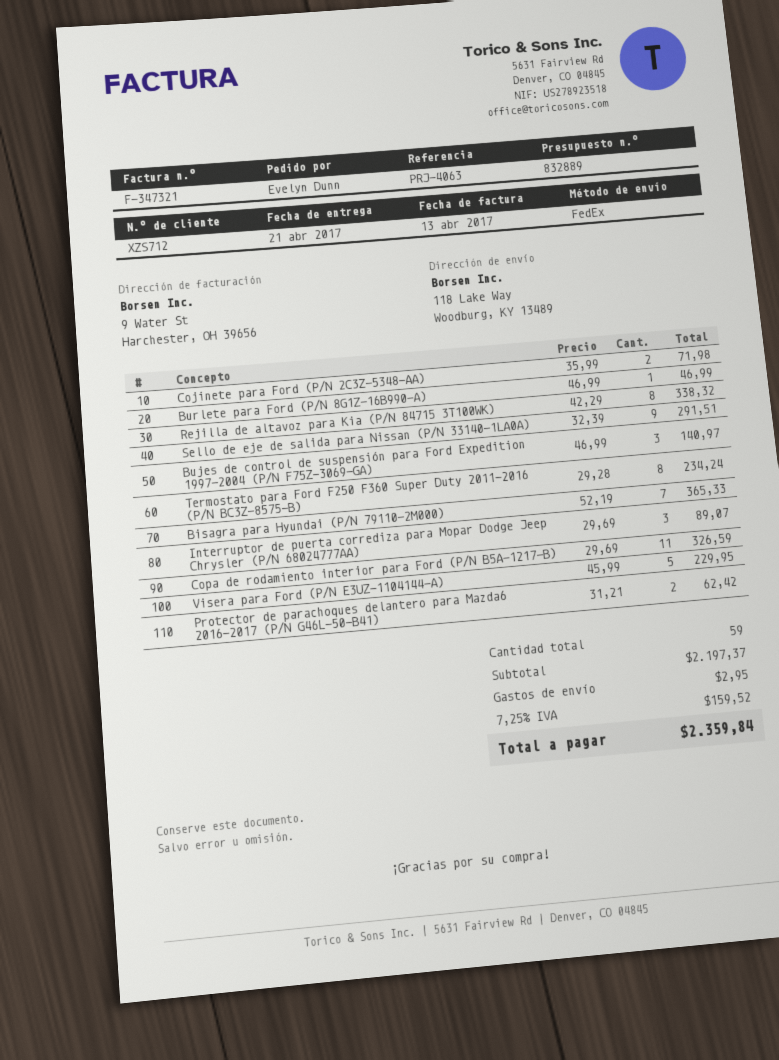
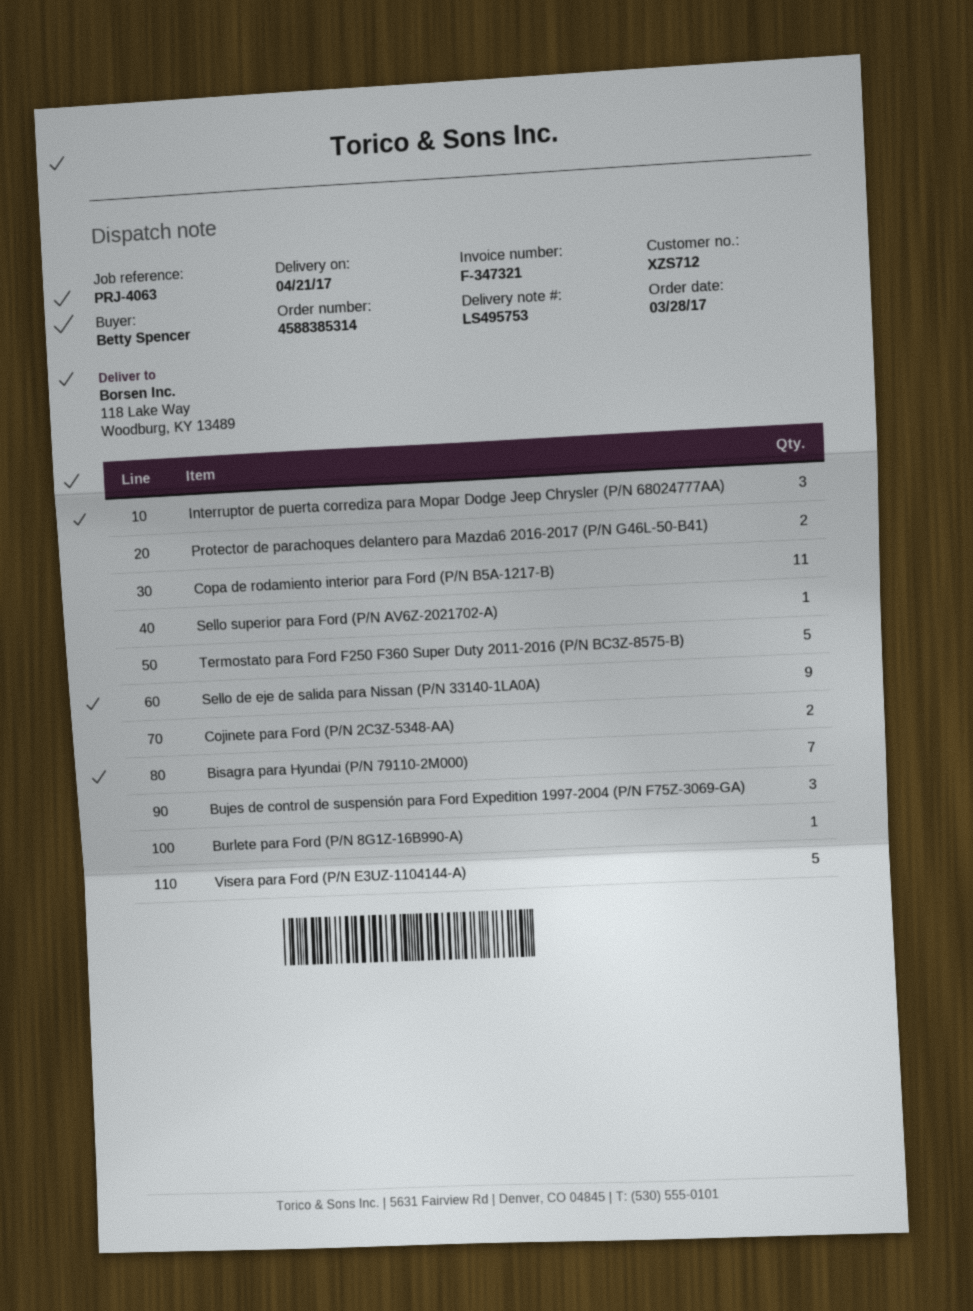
ordered by: Evelyn Dunn -> Betty Spencer
Rejilla de altavoz para Kia (P/N 84715 3T100WK): 8 -> none
Termostato para Ford F250 F360 Super Duty 2011-2016 (P/N BC3Z-8575-B): 8 -> 5
Sello superior para Ford (P/N AV6Z-2021702-A): none -> 1

